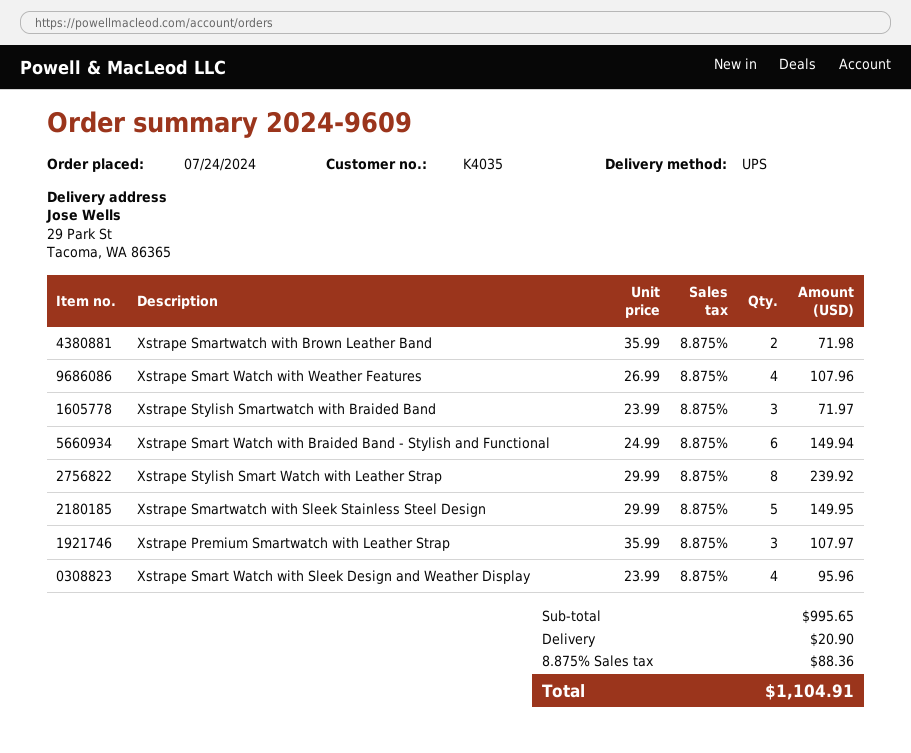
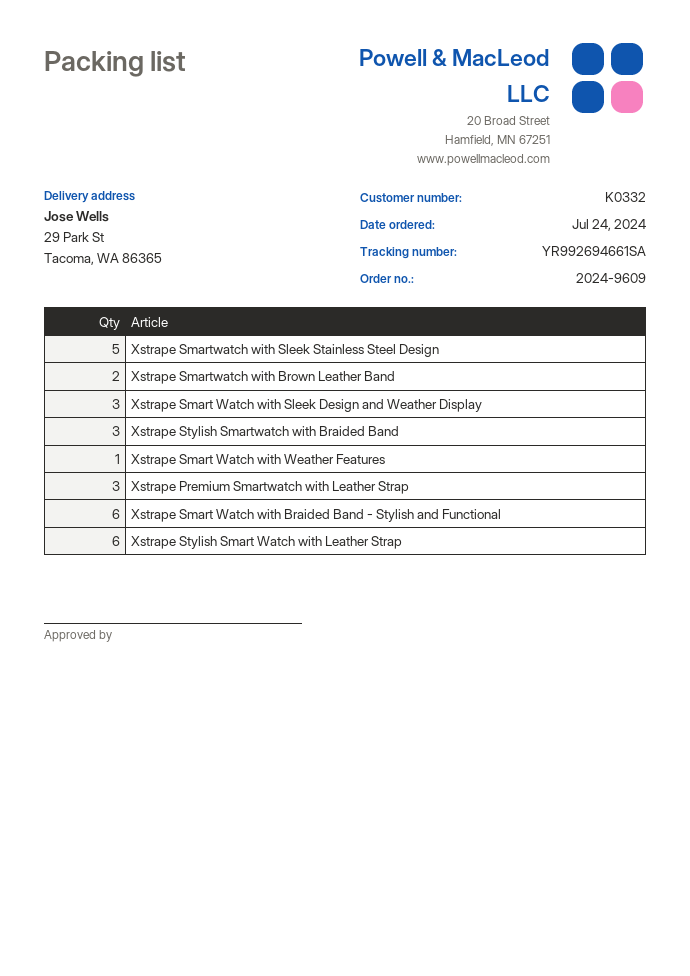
customer number: K4035 -> K0332
Xstrape Smart Watch with Weather Features: 4 -> 1
Xstrape Stylish Smart Watch with Leather Strap: 8 -> 6
Xstrape Smart Watch with Sleek Design and Weather Display: 4 -> 3

